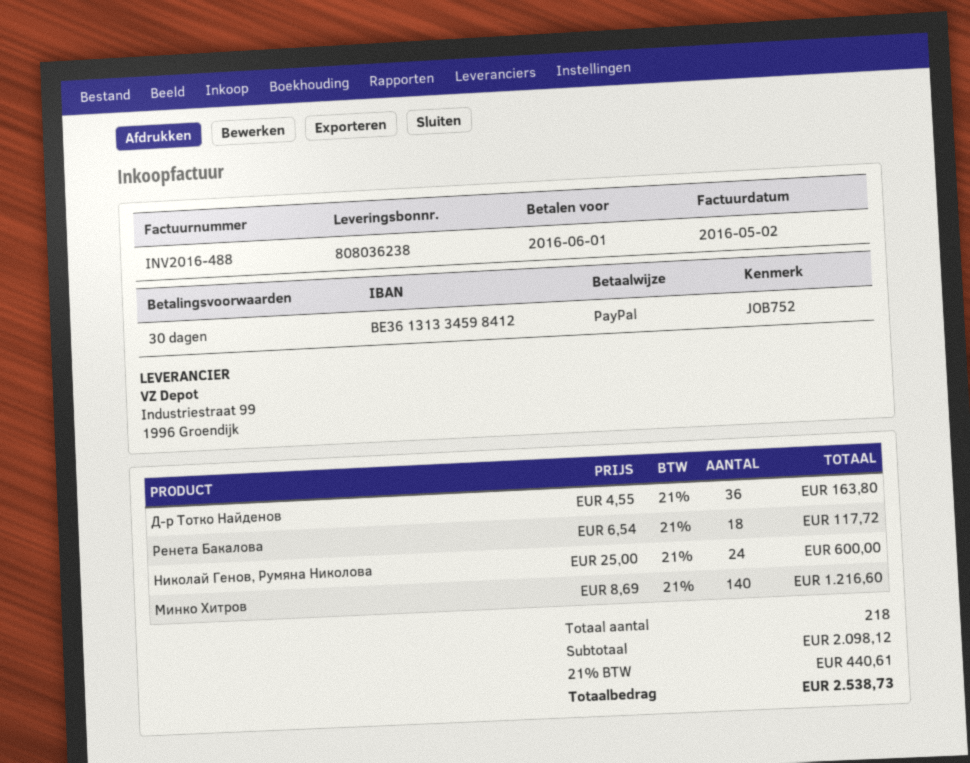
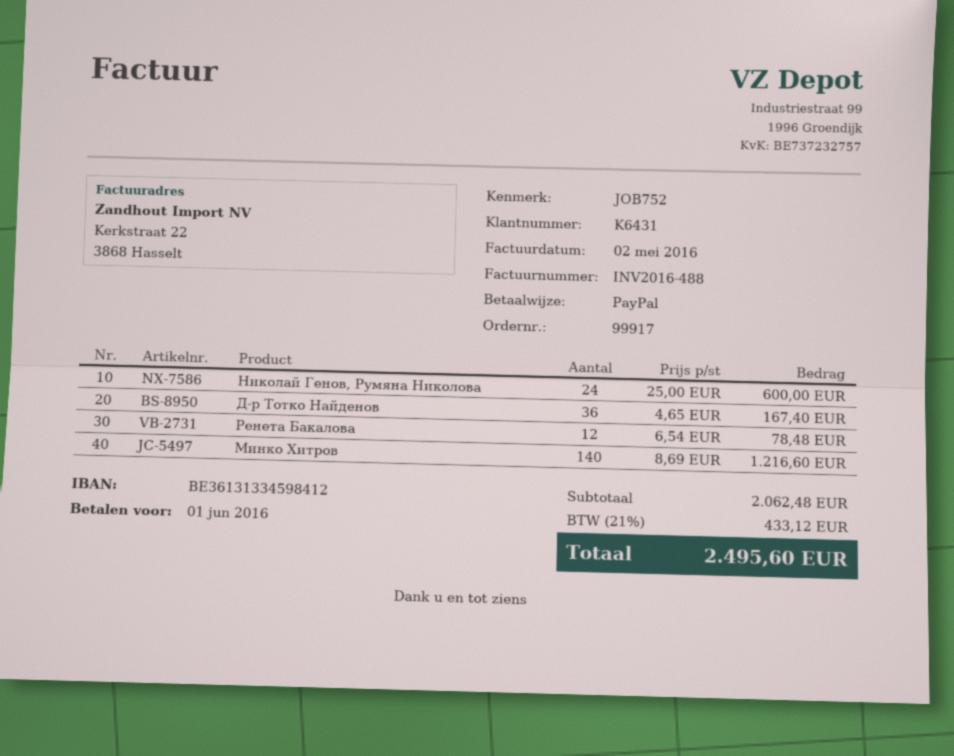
Д-р Тотко Найденов: 36 x 4.55 = 163.80 -> 36 x 4.65 = 167.40
Ренета Бакалова: 18 x 6.54 = 117.72 -> 12 x 6.54 = 78.48
subtotal: 2098.12 -> 2062.48
tax: 21% = 440.61 -> 21% = 433.12
total: 2538.73 -> 2495.60

